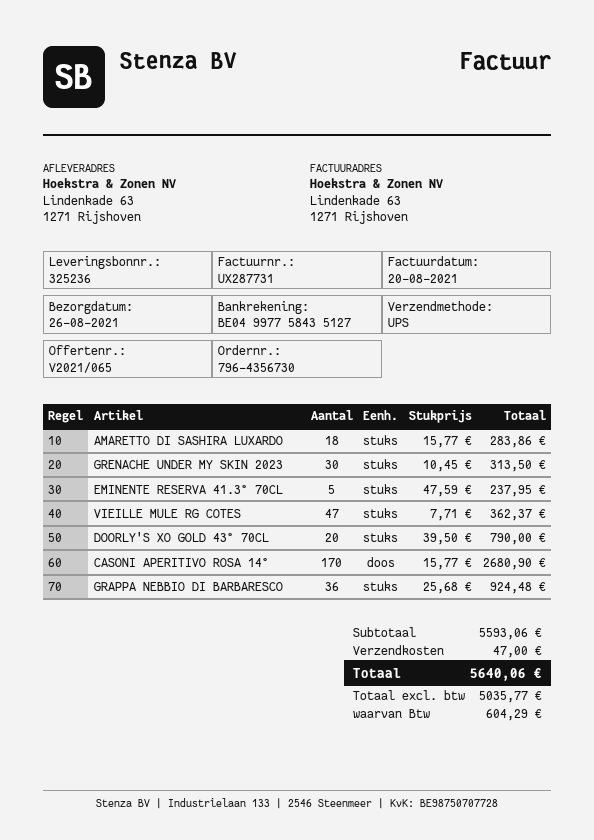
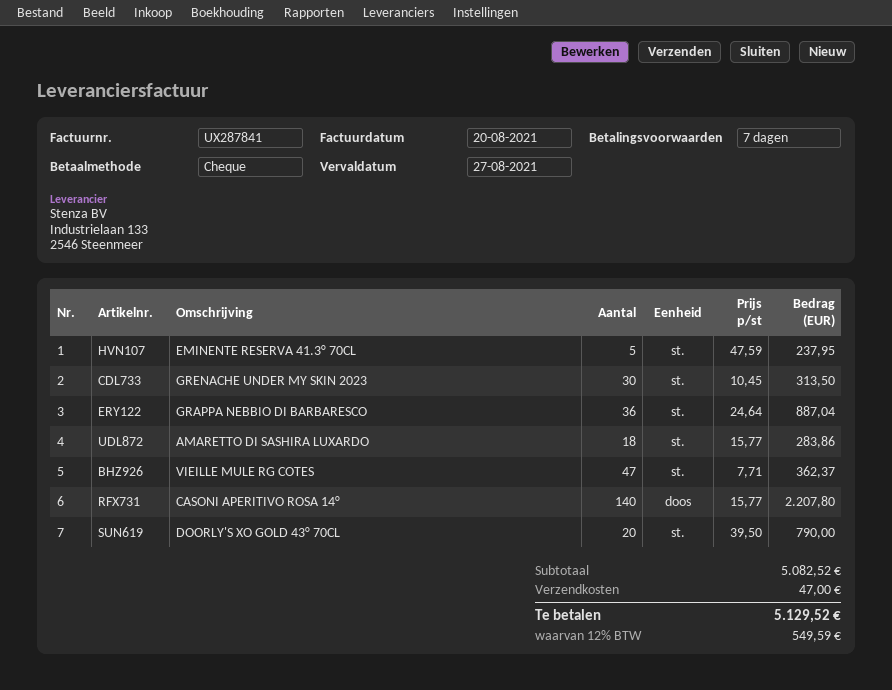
invoice number: UX287731 -> UX287841
CASONI APERITIVO ROSA 14°: 170 x 15.77 = 2680.90 -> 140 x 15.77 = 2207.80
GRAPPA NEBBIO DI BARBARESCO: 36 x 25.68 = 924.48 -> 36 x 24.64 = 887.04
subtotal: 5593.06 -> 5082.52
tax: 604.29 -> 549.59
total: 5640.06 -> 5129.52

